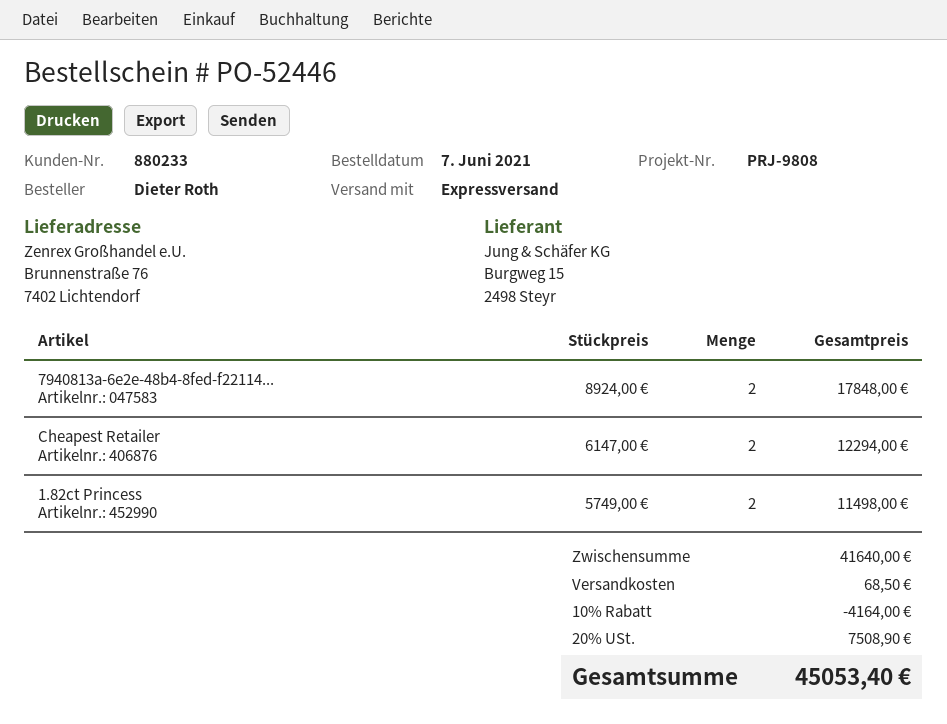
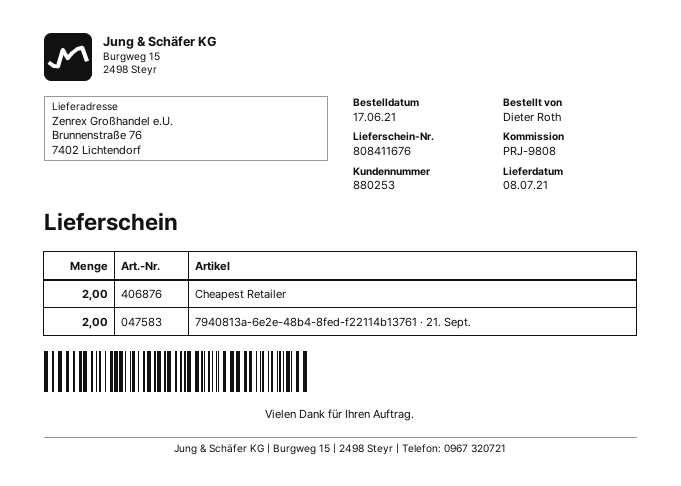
order date: 2021-06-07 -> 2021-06-17
customer number: 880233 -> 880253
1.82ct Princess: 2 -> none

